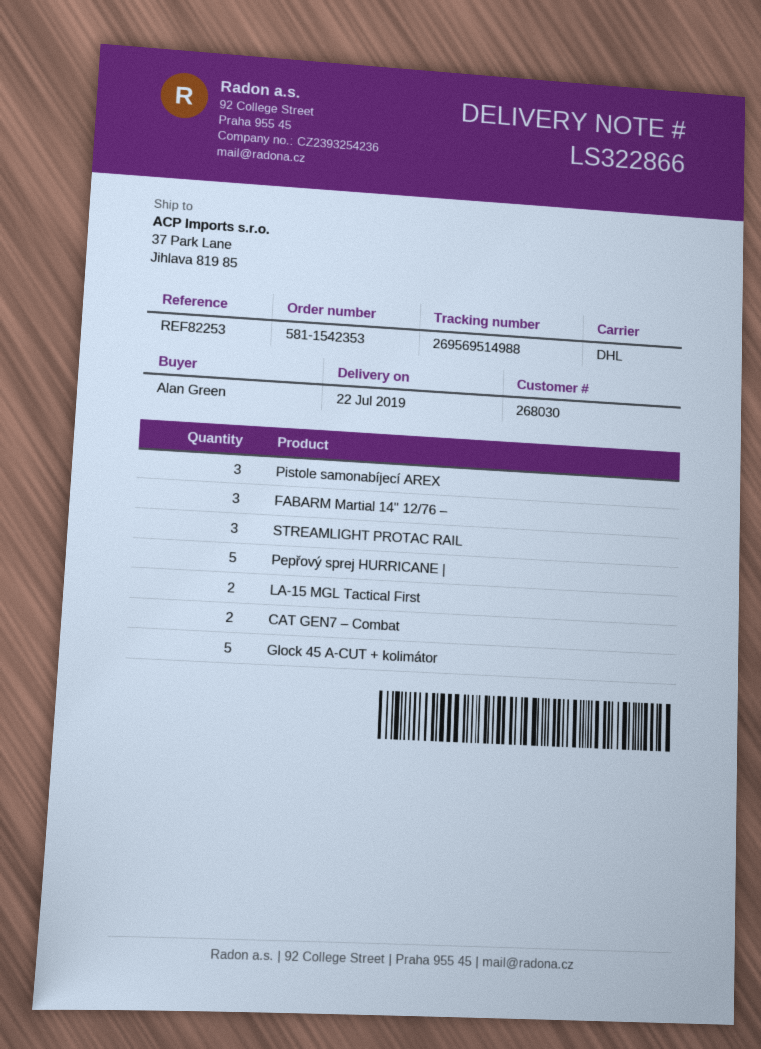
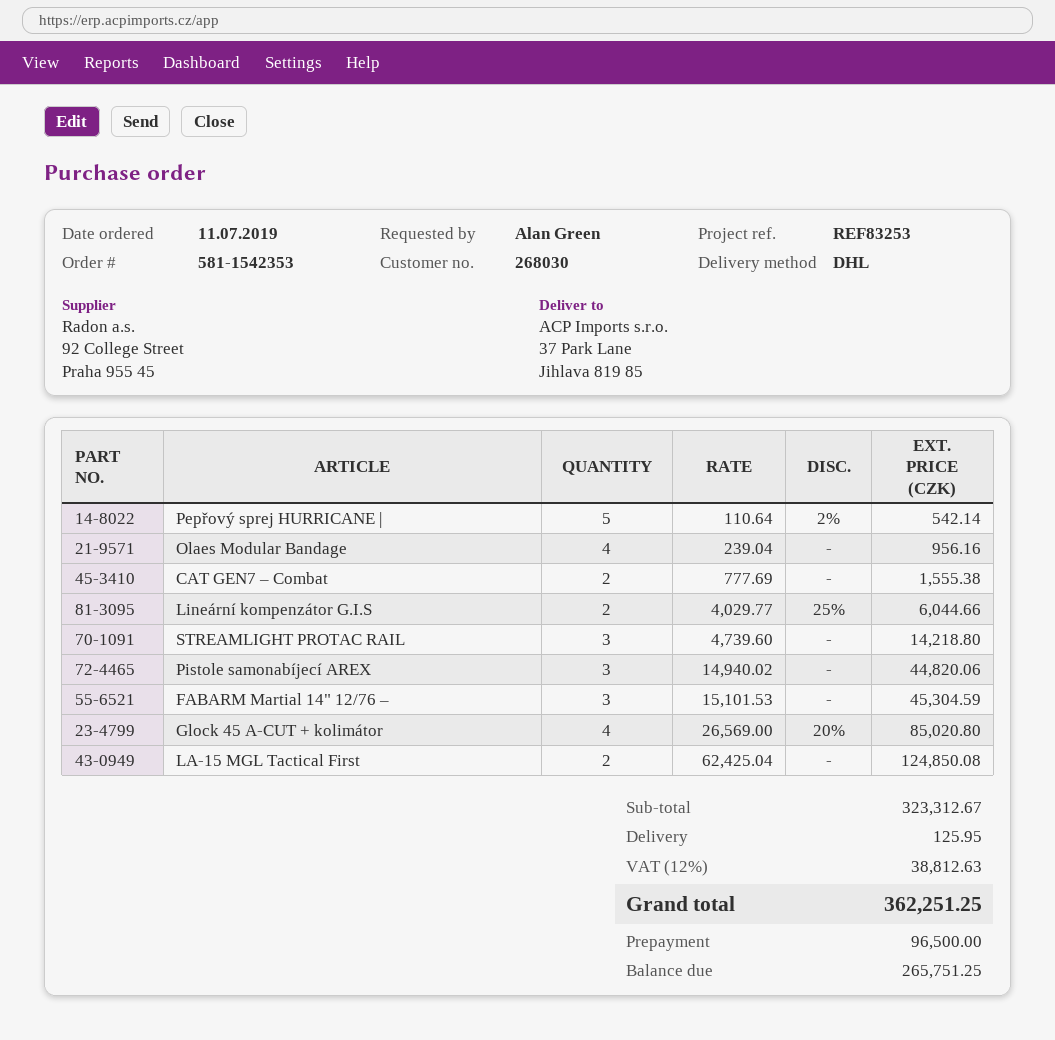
reference: REF82253 -> REF83253
Glock 45 A-CUT + kolimátor: 5 -> 4
Olaes Modular Bandage: none -> 4
Lineární kompenzátor G.I.S: none -> 2

